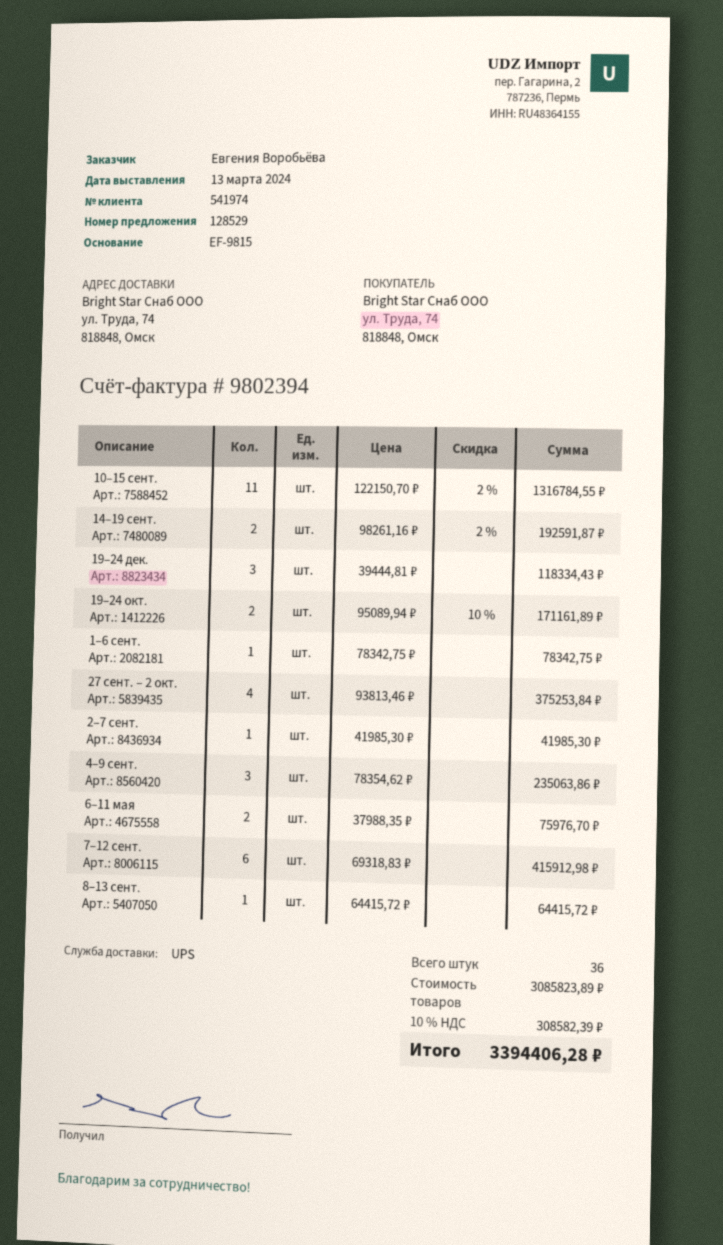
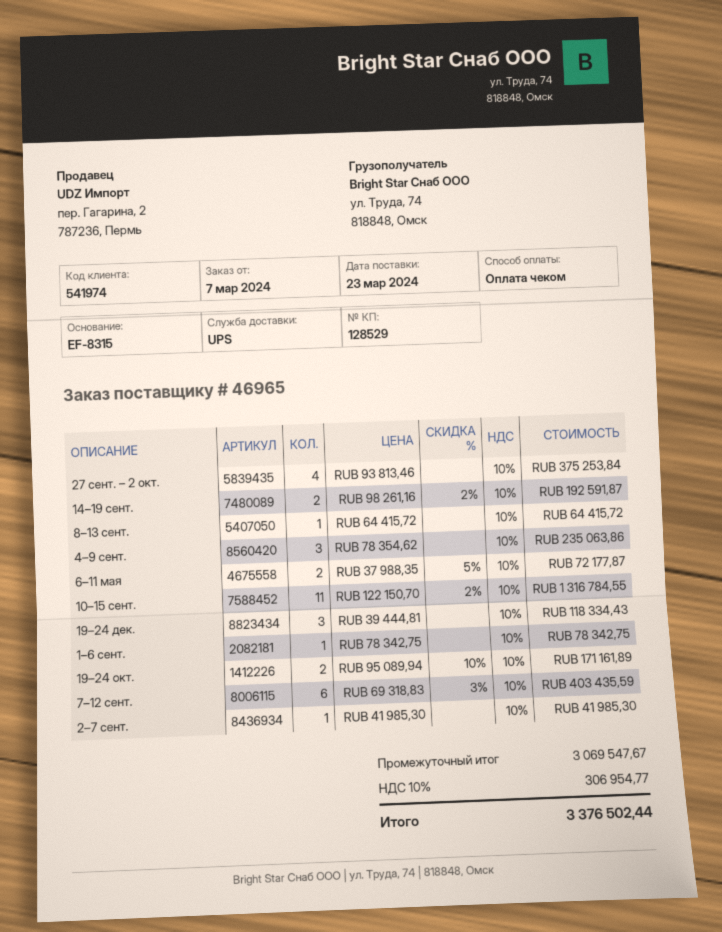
reference: EF-9815 -> EF-8315
6–11 мая: 2 x 37988.35 = 75976.70 -> 2 x 37988.35 - 5% = 72177.87
7–12 сент.: 6 x 69318.83 = 415912.98 -> 6 x 69318.83 - 3% = 403435.59
subtotal: 3085823.89 -> 3069547.67
tax: 10% = 308582.39 -> 10% = 306954.77
total: 3394406.28 -> 3376502.44

